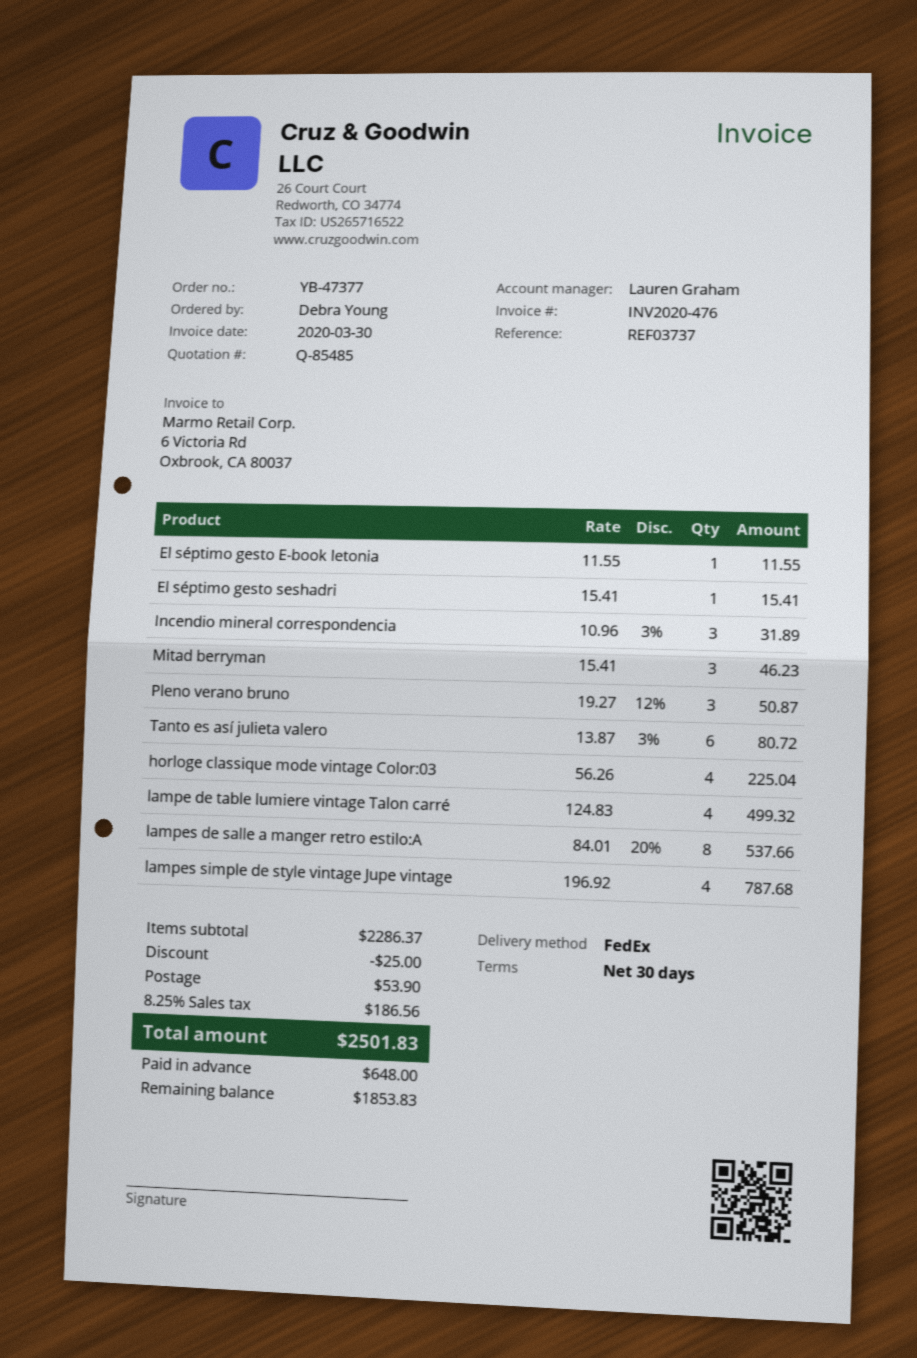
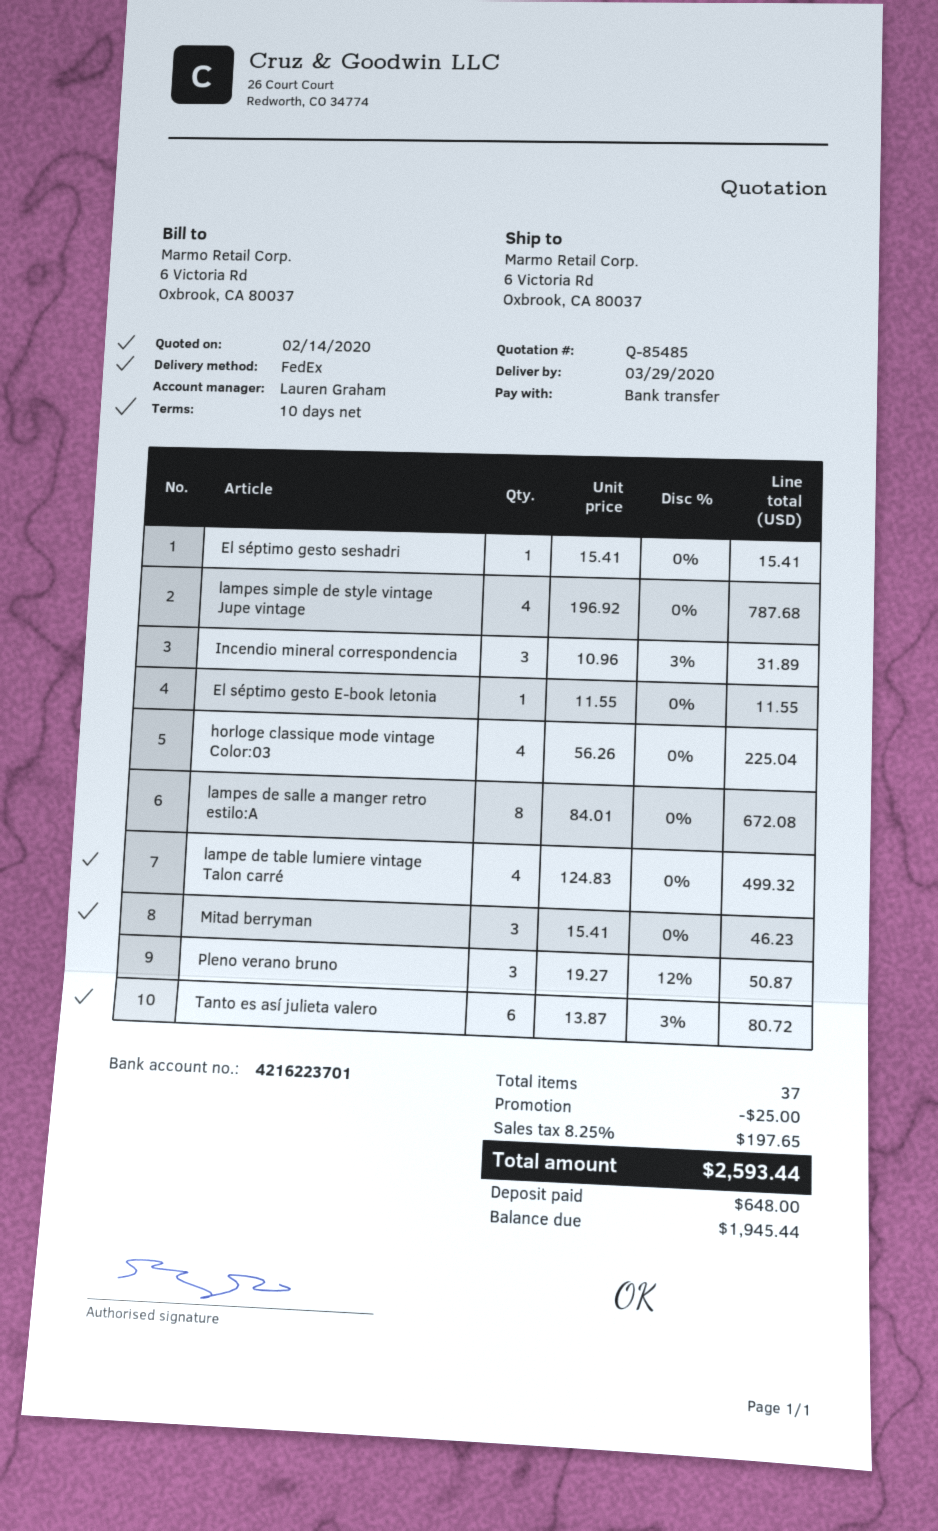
payment terms: 30 days -> 10 days
lampes de salle a manger retro estilo:A: 8 x 84.01 - 20% = 537.66 -> 8 x 84.01 = 672.08
shipping: 53.90 -> none
tax: 8.25% = 186.56 -> 8.25% = 197.65
total: 2501.83 -> 2593.44
balance: 1853.83 -> 1945.44

